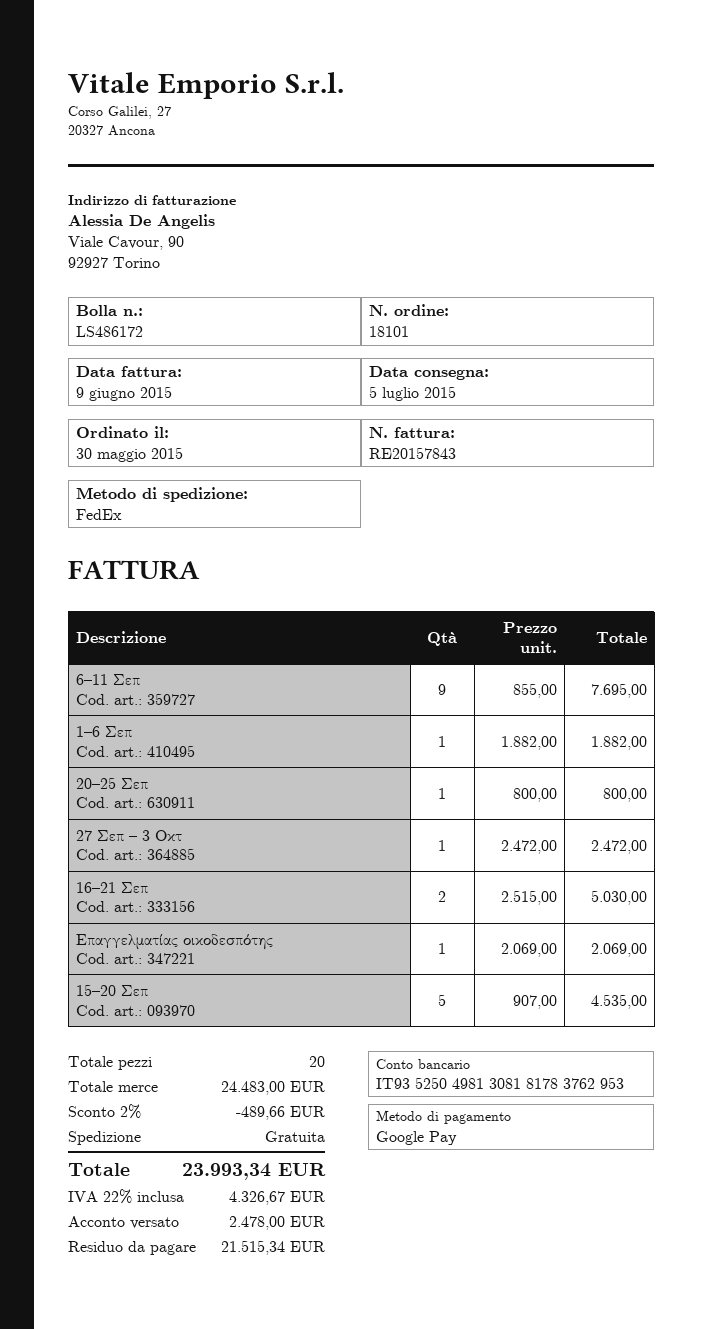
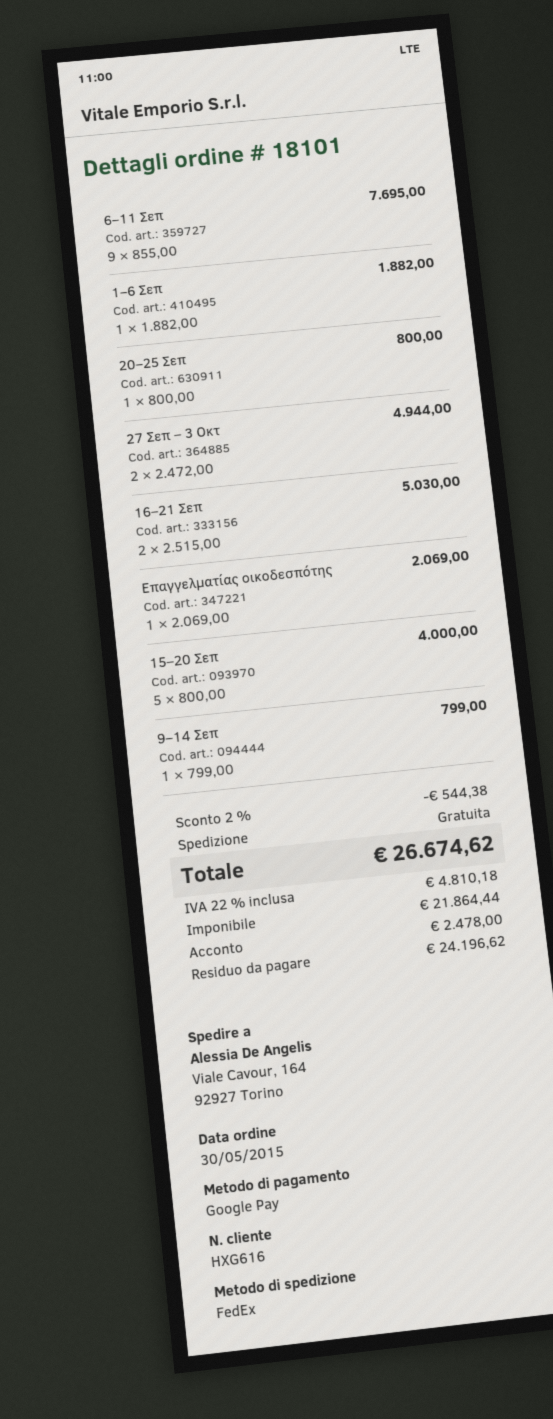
27 Σεπ – 3 Οκτ: 1 x 2472.00 = 2472.00 -> 2 x 2472.00 = 4944.00
15–20 Σεπ: 5 x 907.00 = 4535.00 -> 5 x 800.00 = 4000.00
9–14 Σεπ: none -> 1 x 799.00 = 799.00
discount: 2% = 489.66 -> 2% = 544.38
tax: 22% = 4326.67 -> 22% = 4810.18
total: 23993.34 -> 26674.62
balance: 21515.34 -> 24196.62

